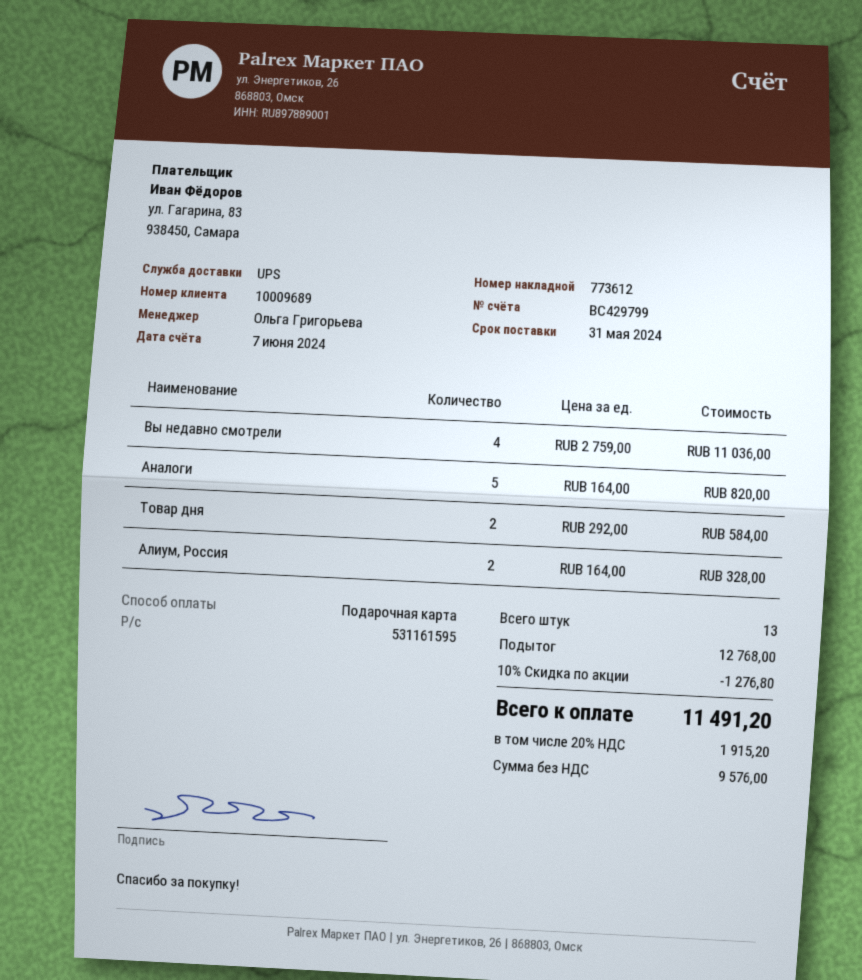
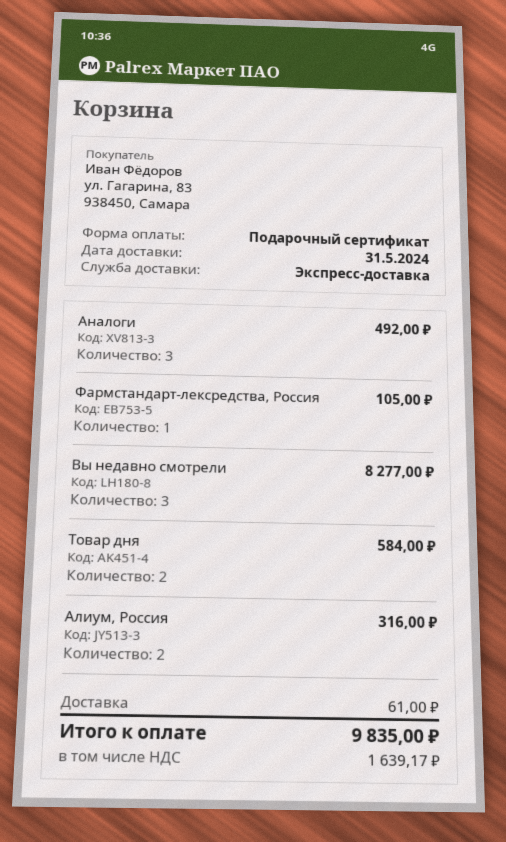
shipping method: UPS -> express
Вы недавно смотрели: 4 for 11036.00 -> 3 for 8277.00
Аналоги: 5 for 820.00 -> 3 for 492.00
Алиум, Россия: 2 for 328.00 -> 2 for 316.00
Фармстандарт-лексредства, Россия: none -> 1 for 105.00
discount: 10% = 1276.80 -> none
shipping: none -> 61.00
tax: 1915.20 -> 1639.17
total: 11491.20 -> 9835.00

